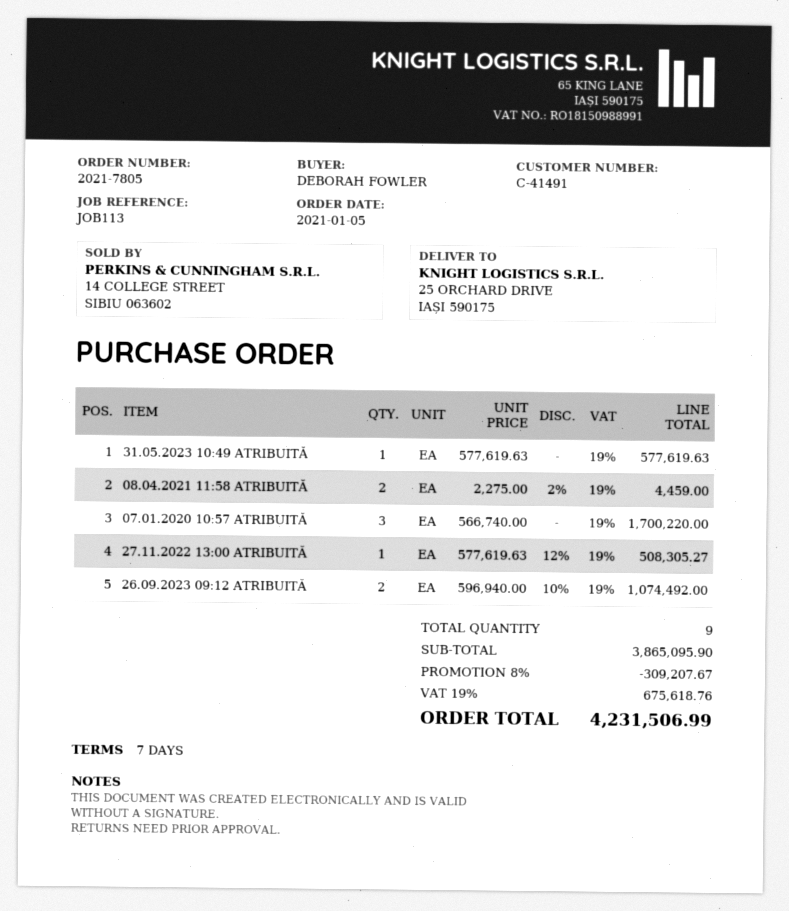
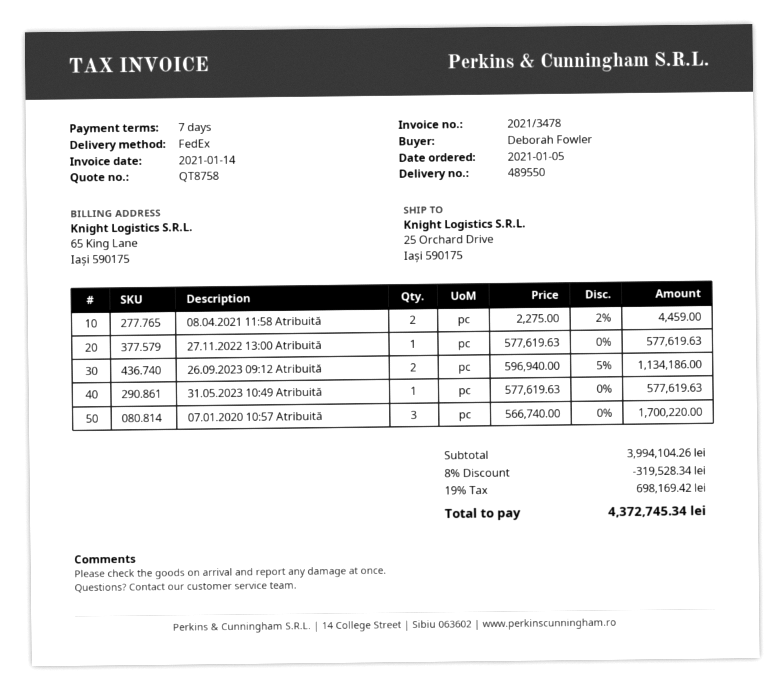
27.11.2022 13:00 ATRIBUITĂ: 1 x 577619.63 - 12% = 508305.27 -> 1 x 577619.63 = 577619.63
26.09.2023 09:12 ATRIBUITĂ: 2 x 596940.00 - 10% = 1074492.00 -> 2 x 596940.00 - 5% = 1134186.00
subtotal: 3865095.90 -> 3994104.26
discount: 8% = 309207.67 -> 8% = 319528.34
tax: 19% = 675618.76 -> 19% = 698169.42
total: 4231506.99 -> 4372745.34

